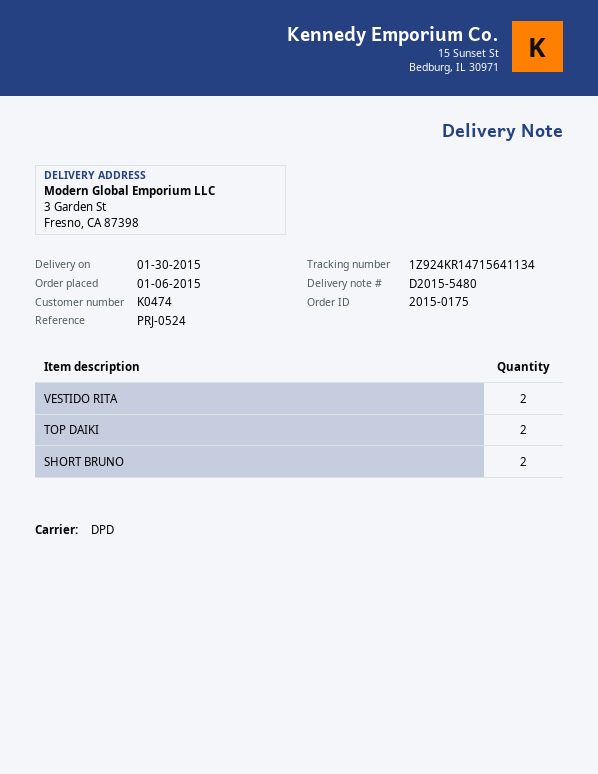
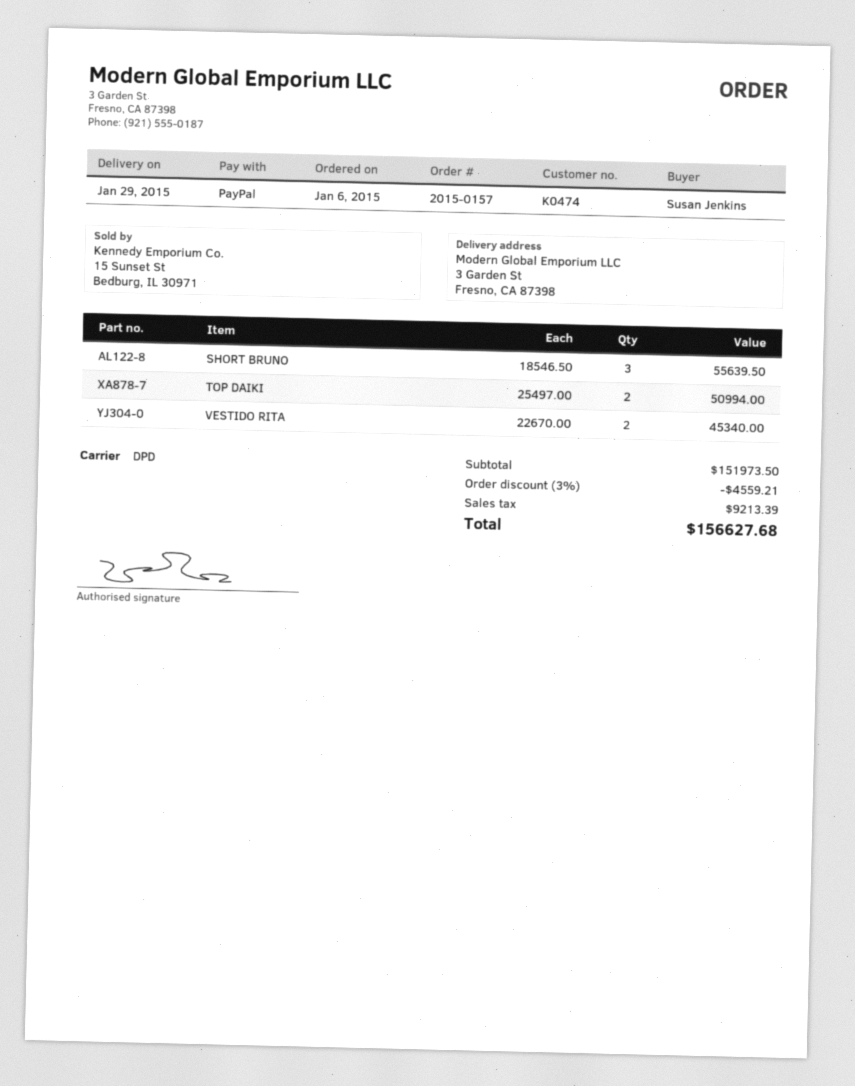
order number: 2015-0175 -> 2015-0157
delivery date: 2015-01-30 -> 2015-01-29
SHORT BRUNO: 2 -> 3

